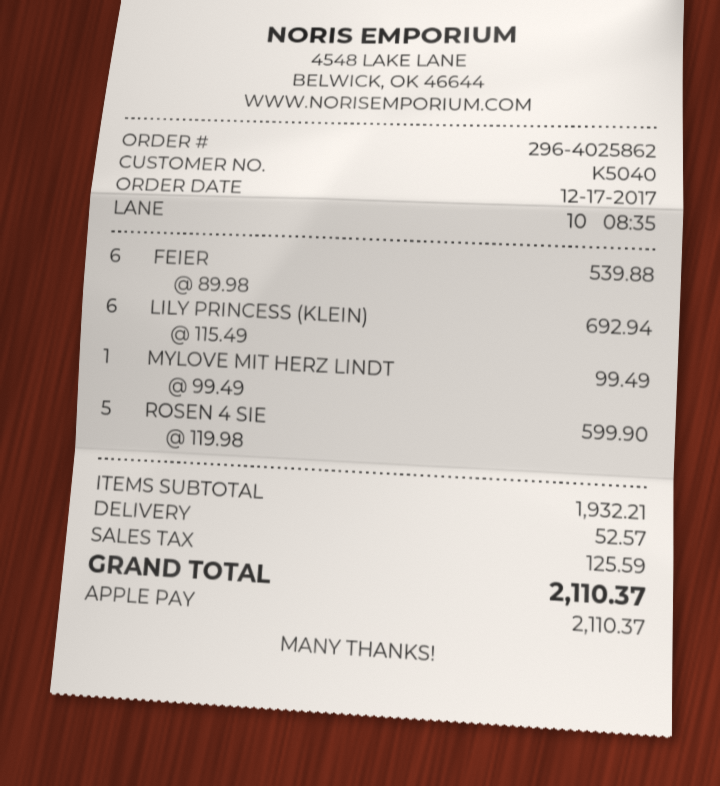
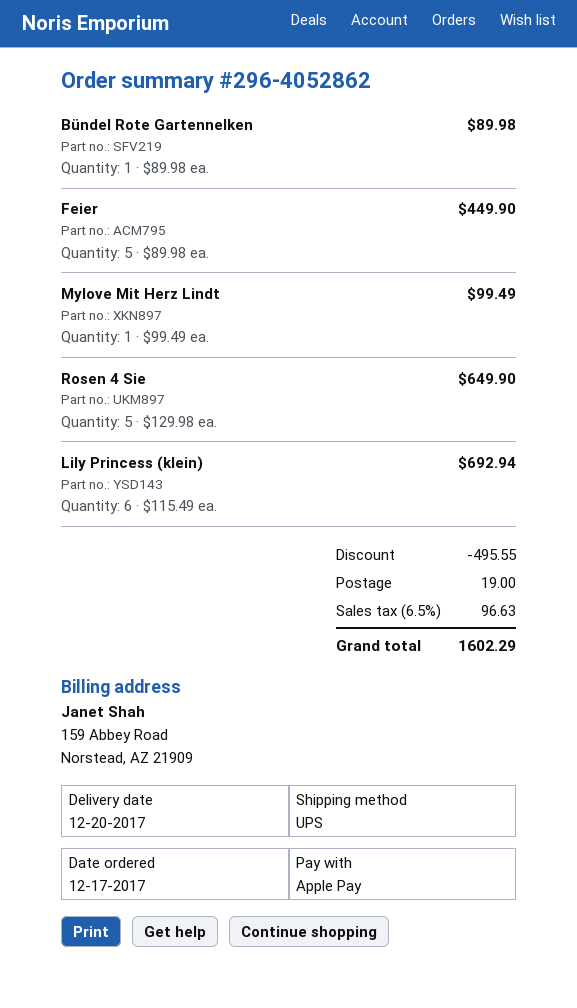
order number: 296-4025862 -> 296-4052862
FEIER: 6 x 89.98 = 539.88 -> 5 x 89.98 = 449.90
ROSEN 4 SIE: 5 x 119.98 = 599.90 -> 5 x 129.98 = 649.90
Bündel Rote Gartennelken: none -> 1 x 89.98 = 89.98
discount: none -> 495.55
shipping: 52.57 -> 19.00
tax: 125.59 -> 96.63
total: 2110.37 -> 1602.29

